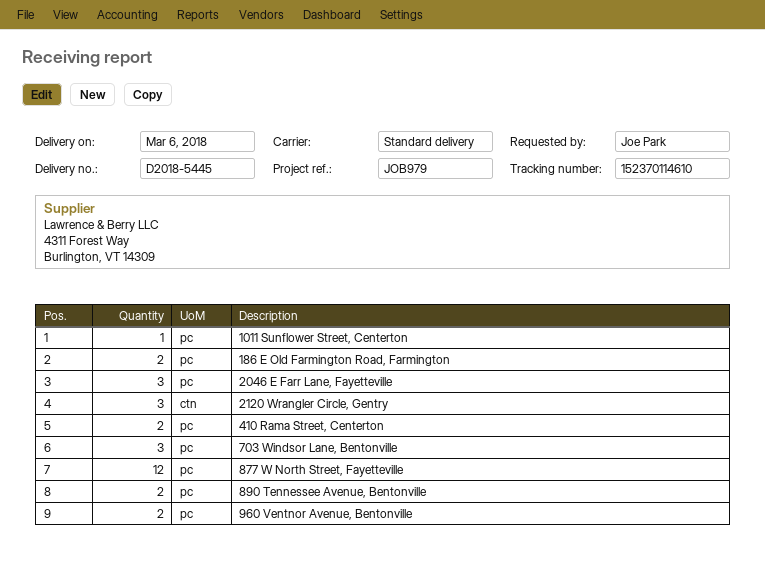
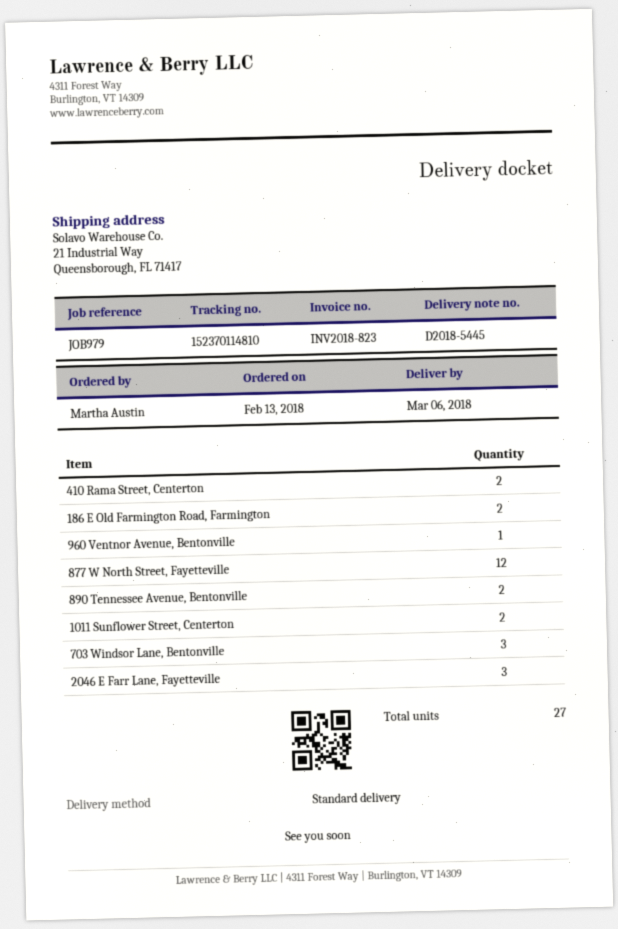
ordered by: Joe Park -> Martha Austin
tracking number: 152370114610 -> 152370114810
1011 Sunflower Street, Centerton: 1 -> 2
2120 Wrangler Circle, Gentry: 3 -> none
960 Ventnor Avenue, Bentonville: 2 -> 1

